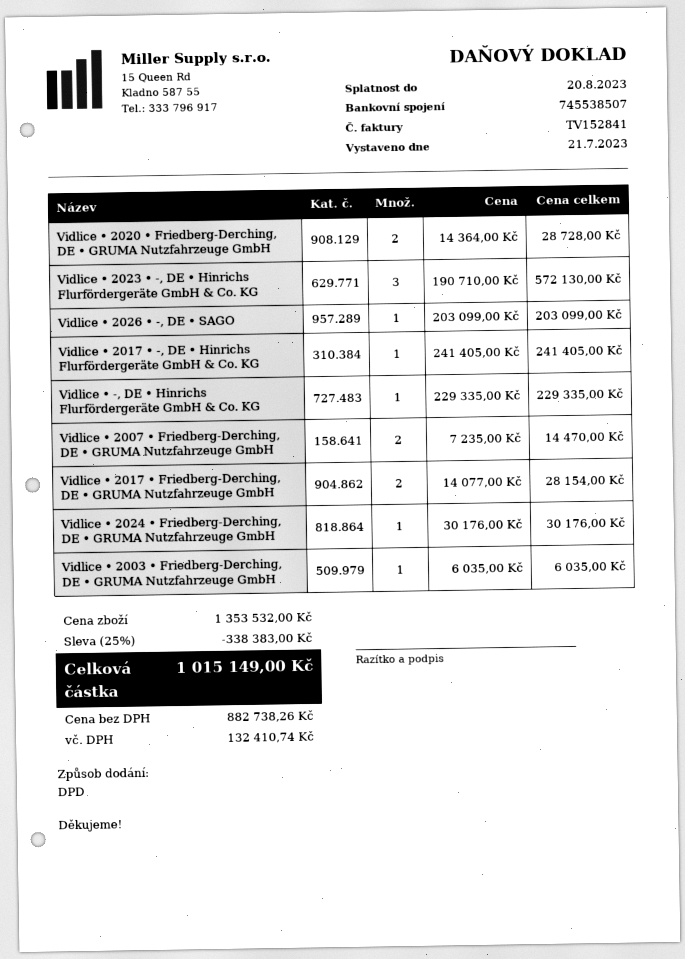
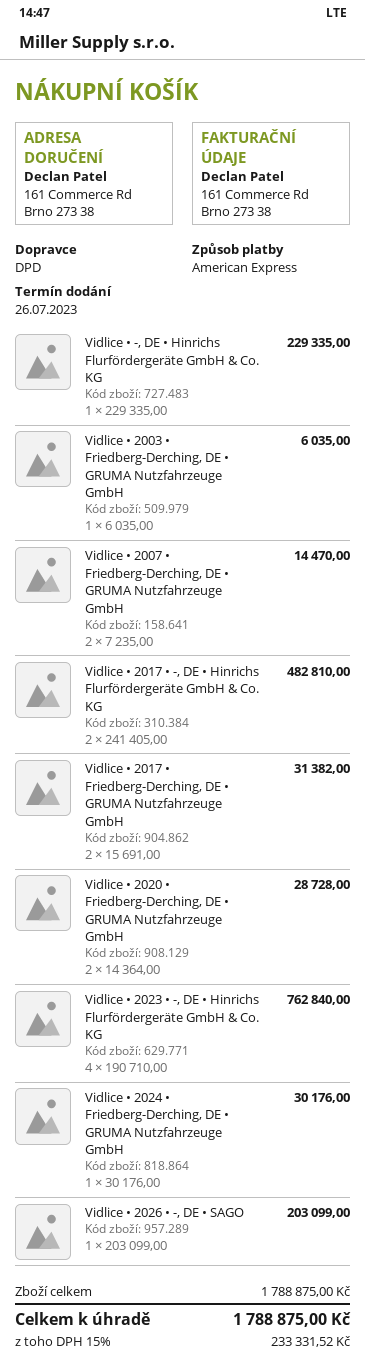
Vidlice • 2023 • -, DE • Hinrichs Flurfördergeräte GmbH & Co. KG: 3 x 190710.00 = 572130.00 -> 4 x 190710.00 = 762840.00
Vidlice • 2017 • -, DE • Hinrichs Flurfördergeräte GmbH & Co. KG: 1 x 241405.00 = 241405.00 -> 2 x 241405.00 = 482810.00
Vidlice • 2017 • Friedberg-Derching, DE • GRUMA Nutzfahrzeuge GmbH: 2 x 14077.00 = 28154.00 -> 2 x 15691.00 = 31382.00
subtotal: 1353532.00 -> 1788875.00
discount: 25% = 338383.00 -> none
tax: 132410.74 -> 233331.52
total: 1015149.00 -> 1788875.00

